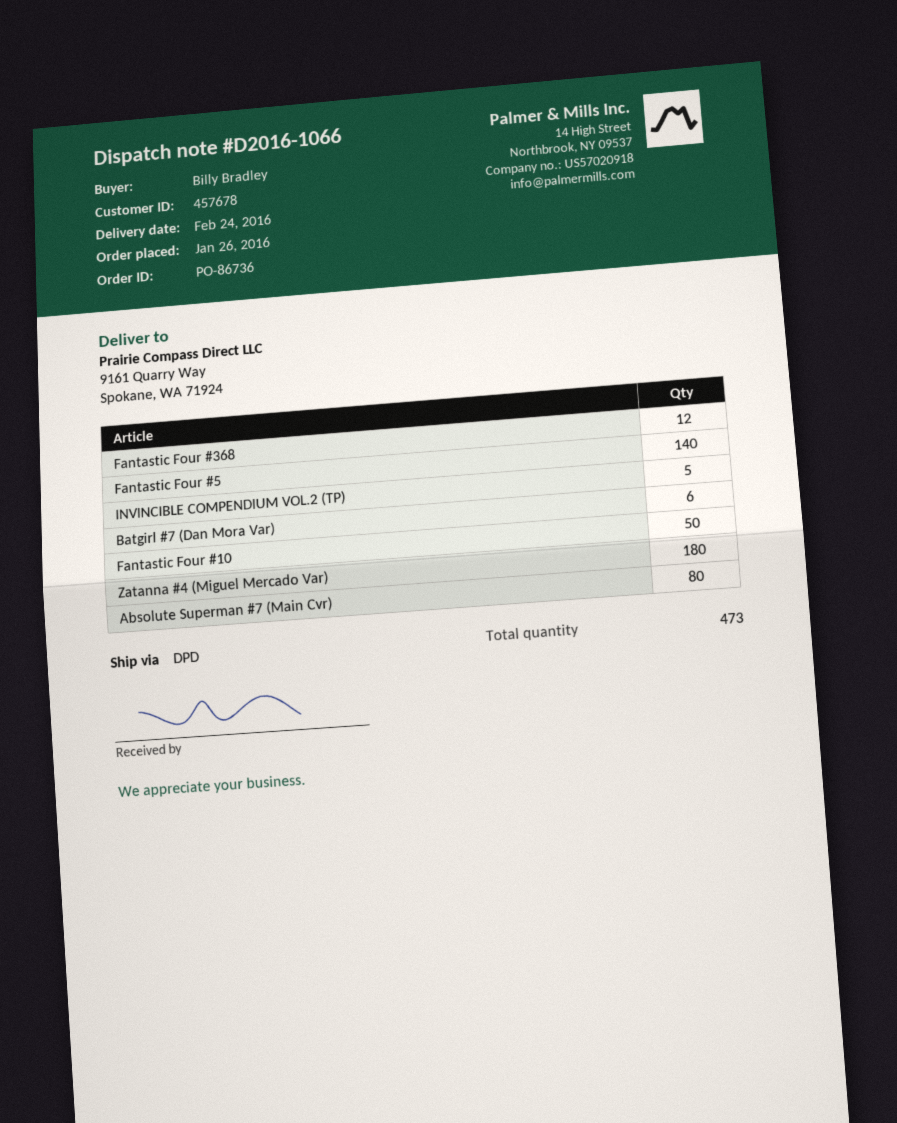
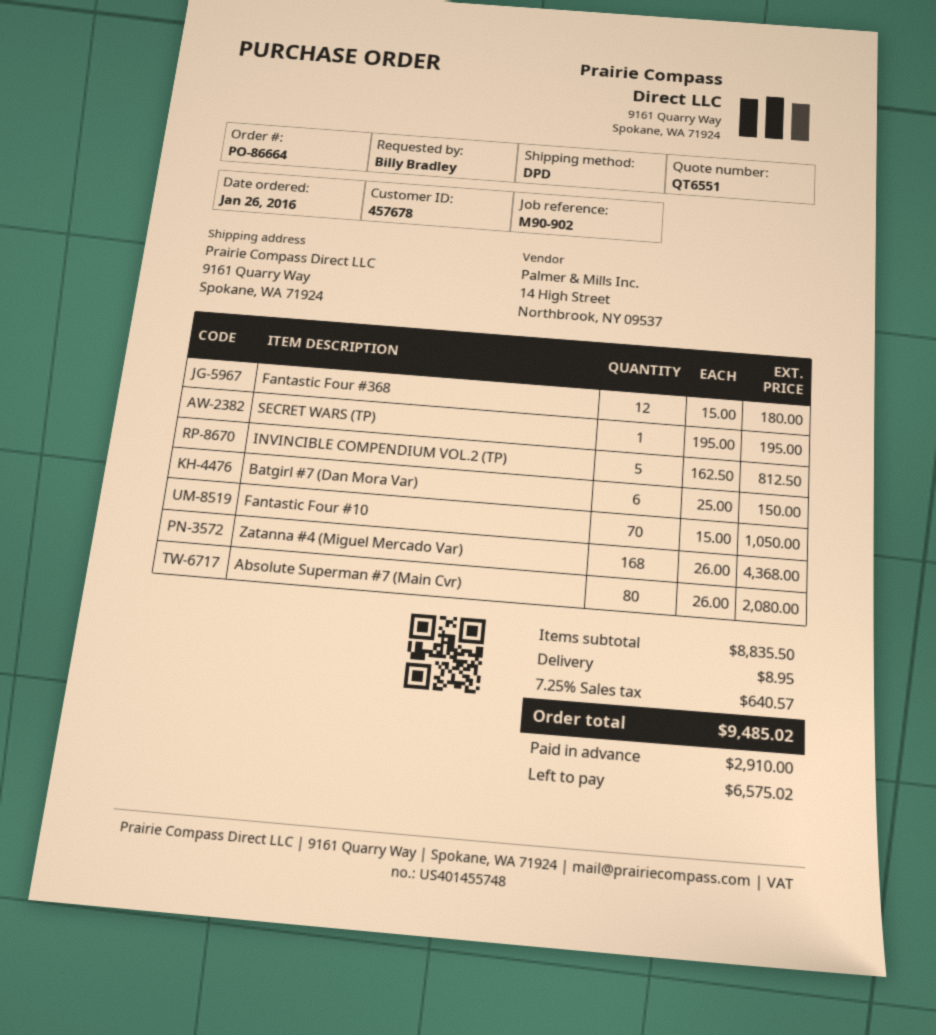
order number: PO-86736 -> PO-86664
Fantastic Four #5: 140 -> none
Fantastic Four #10: 50 -> 70
Zatanna #4 (Miguel Mercado Var): 180 -> 168
SECRET WARS (TP): none -> 1

